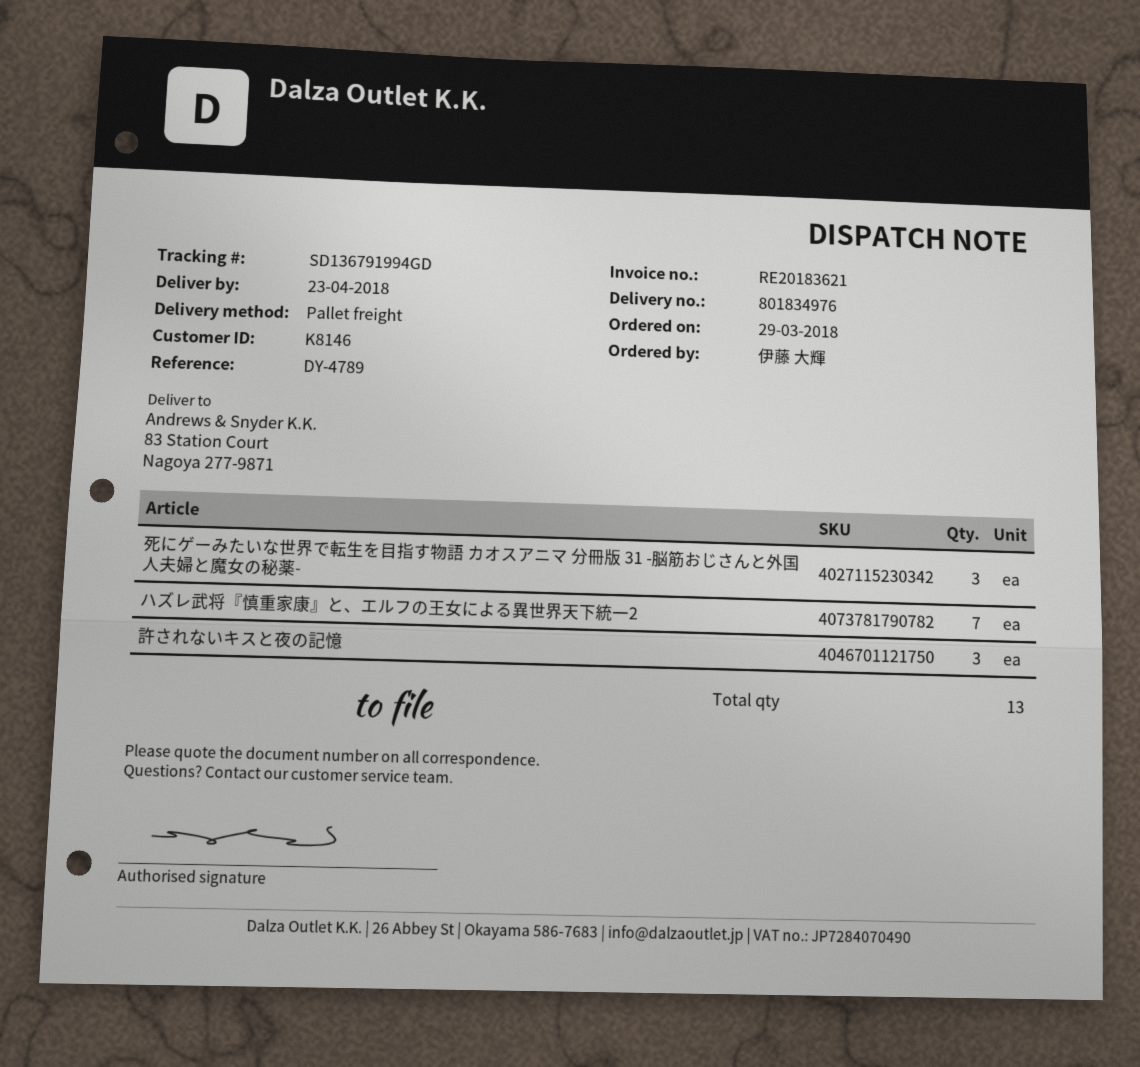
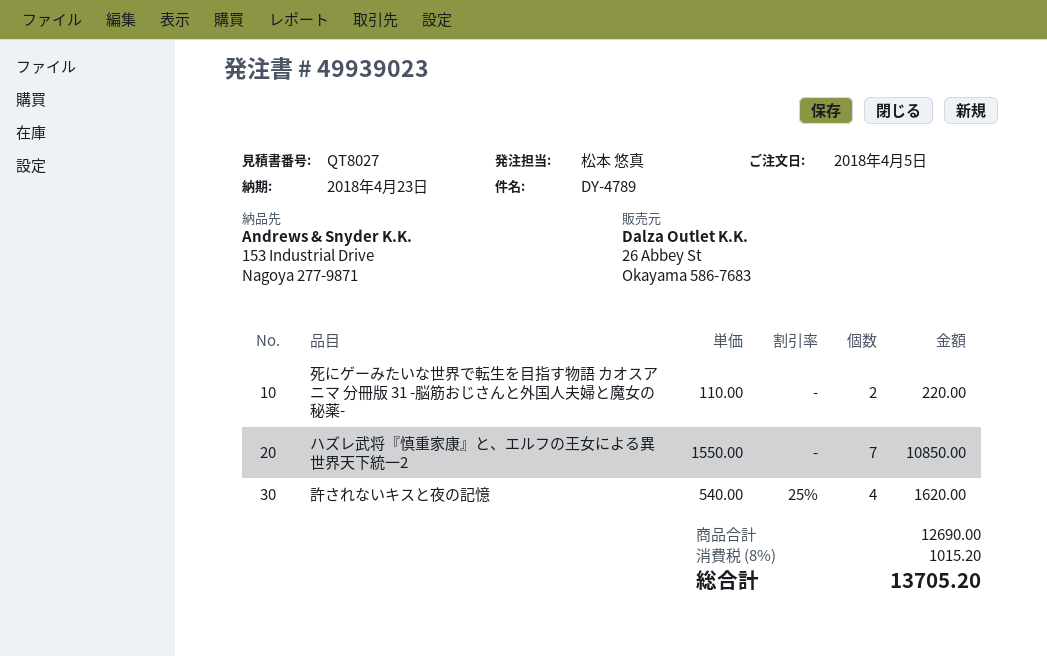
order date: 2018-03-29 -> 2018-04-05
ordered by: 伊藤 大輝 -> 松本 悠真
ship to: 83 Station Court, Nagoya 277-9871 -> 153 Industrial Drive, Nagoya 277-9871
死にゲーみたいな世界で転生を目指す物語 カオスアニマ 分冊版 31 -脳筋おじさんと外国人夫婦と魔女の秘薬-: 3 -> 2
許されないキスと夜の記憶: 3 -> 4

